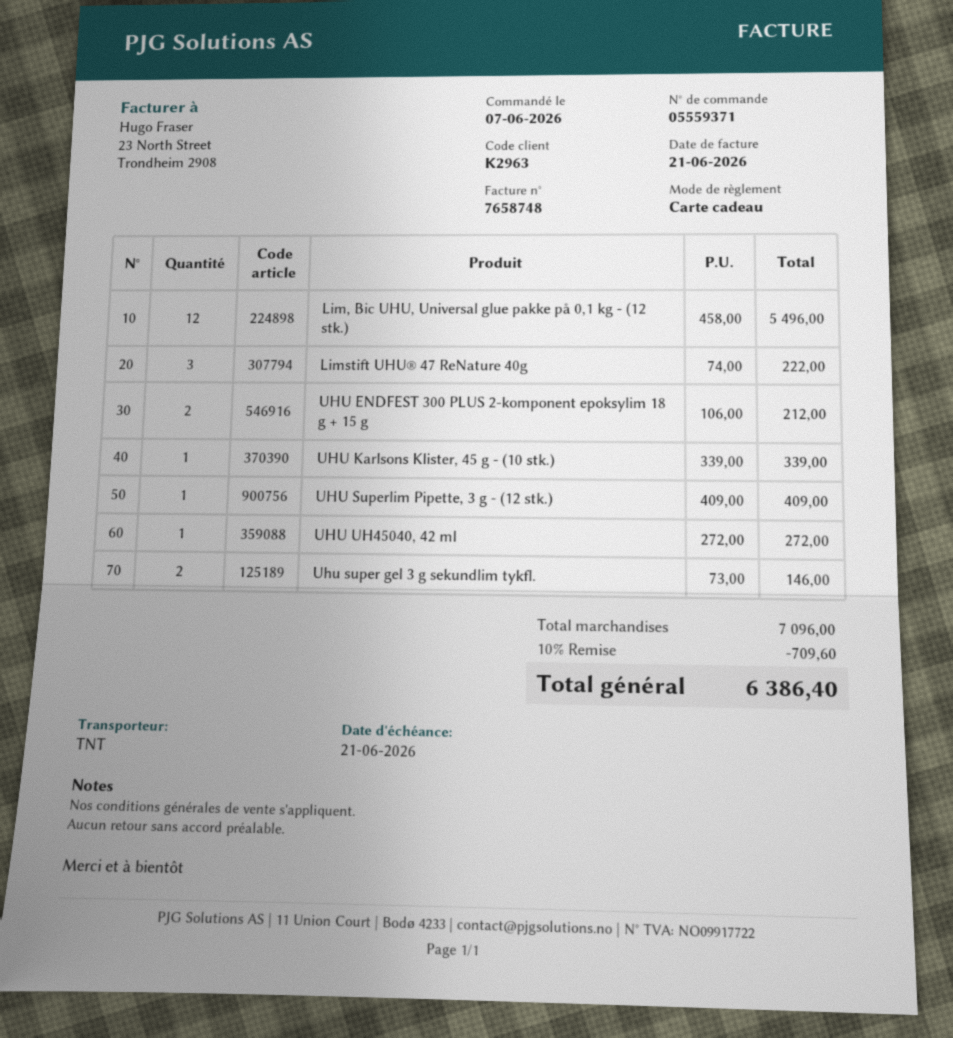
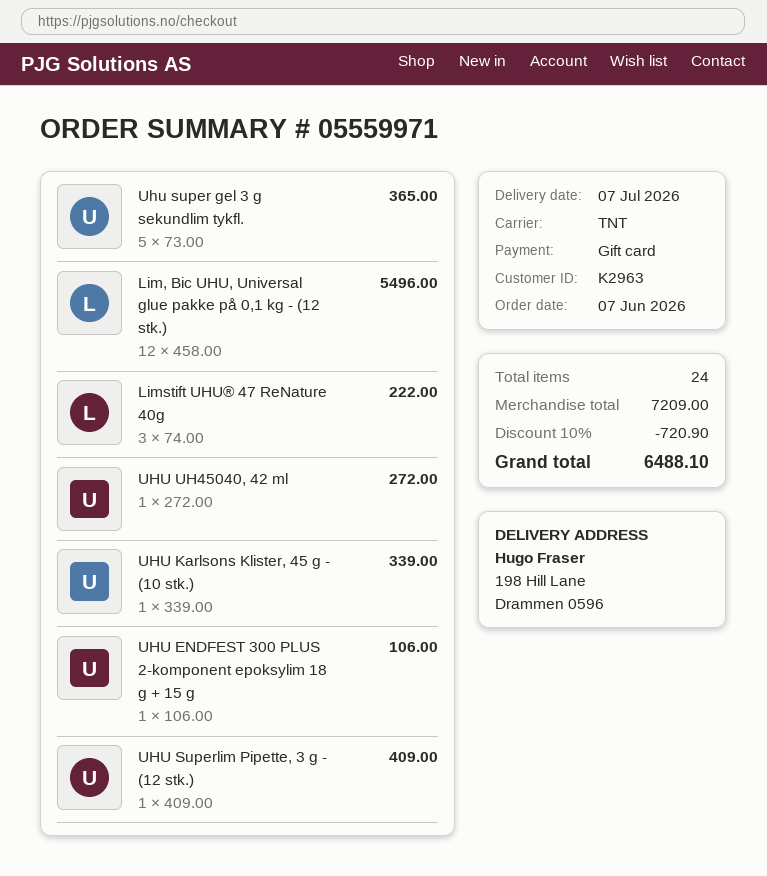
order number: 05559371 -> 05559971
UHU ENDFEST 300 PLUS 2-komponent epoksylim 18 g + 15 g: 2 x 106.00 = 212.00 -> 1 x 106.00 = 106.00
Uhu super gel 3 g sekundlim tykfl.: 2 x 73.00 = 146.00 -> 5 x 73.00 = 365.00
subtotal: 7096.00 -> 7209.00
discount: 10% = 709.60 -> 10% = 720.90
total: 6386.40 -> 6488.10

